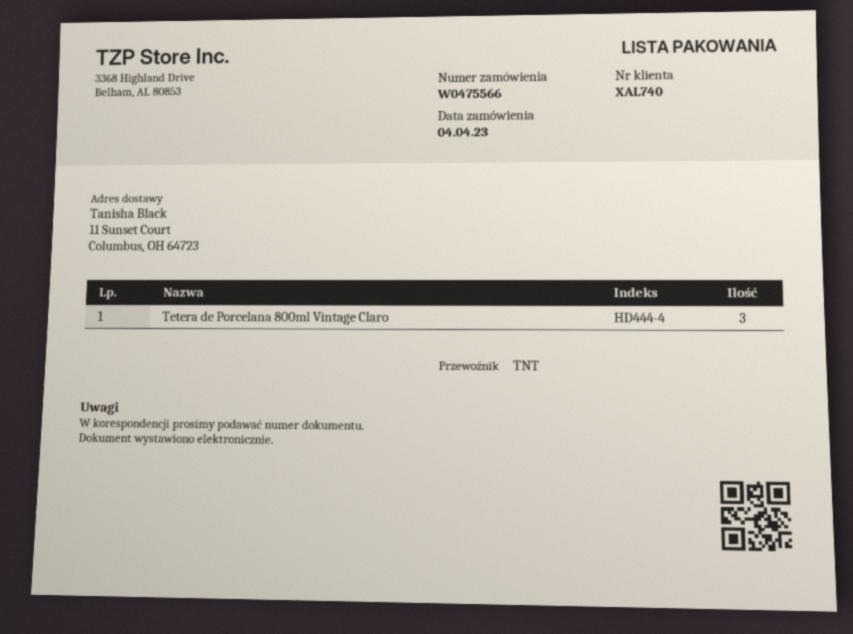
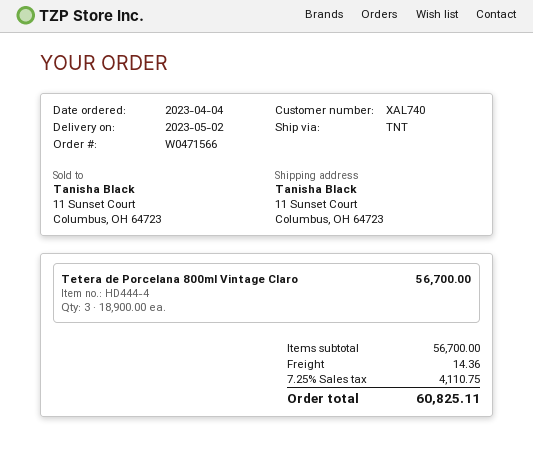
order number: W0475566 -> W0471566

